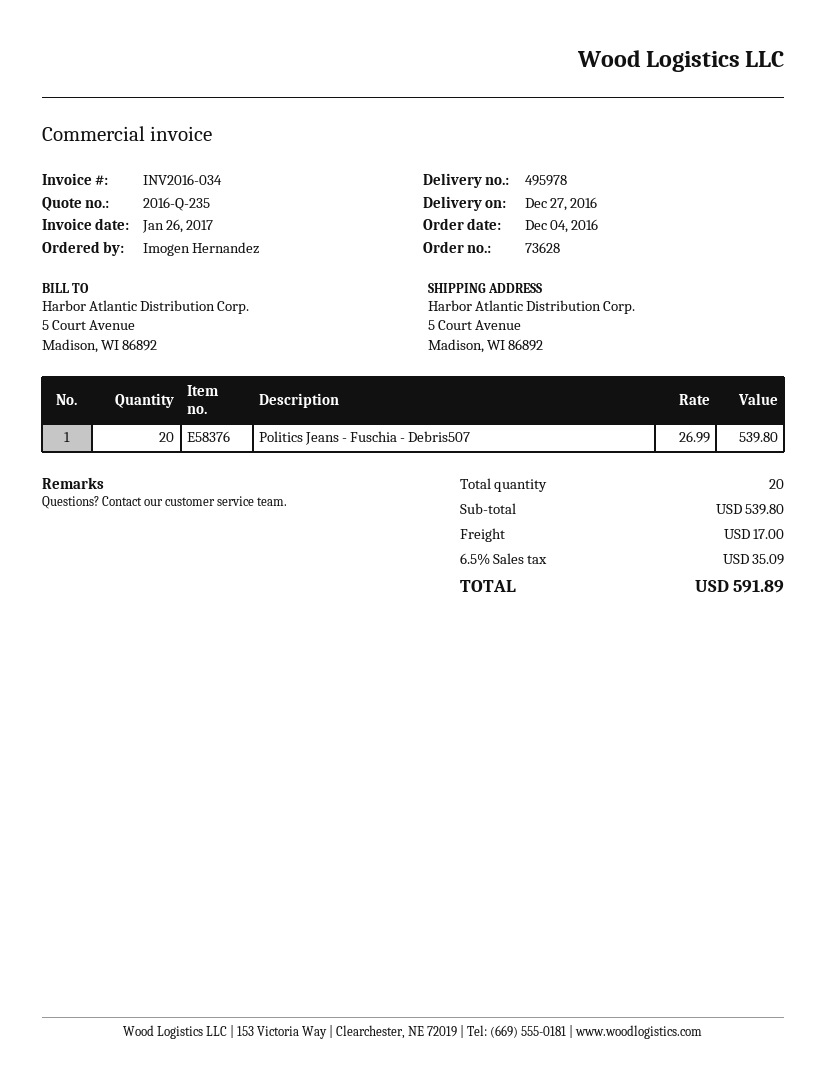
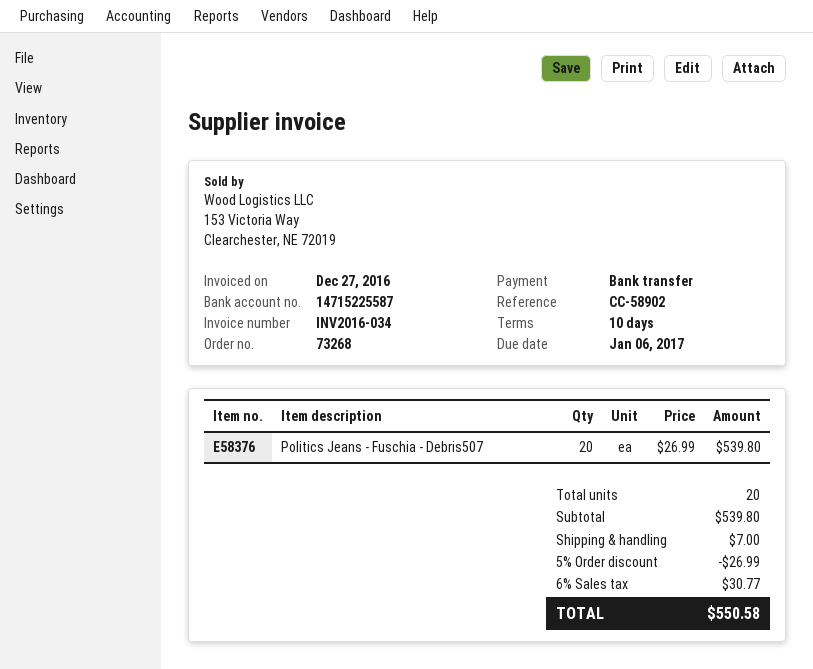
order number: 73628 -> 73268
invoice date: 2017-01-26 -> 2016-12-27
discount: none -> 5% = 26.99
shipping: 17.00 -> 7.00
tax: 6.5% = 35.09 -> 6% = 30.77
total: 591.89 -> 550.58

